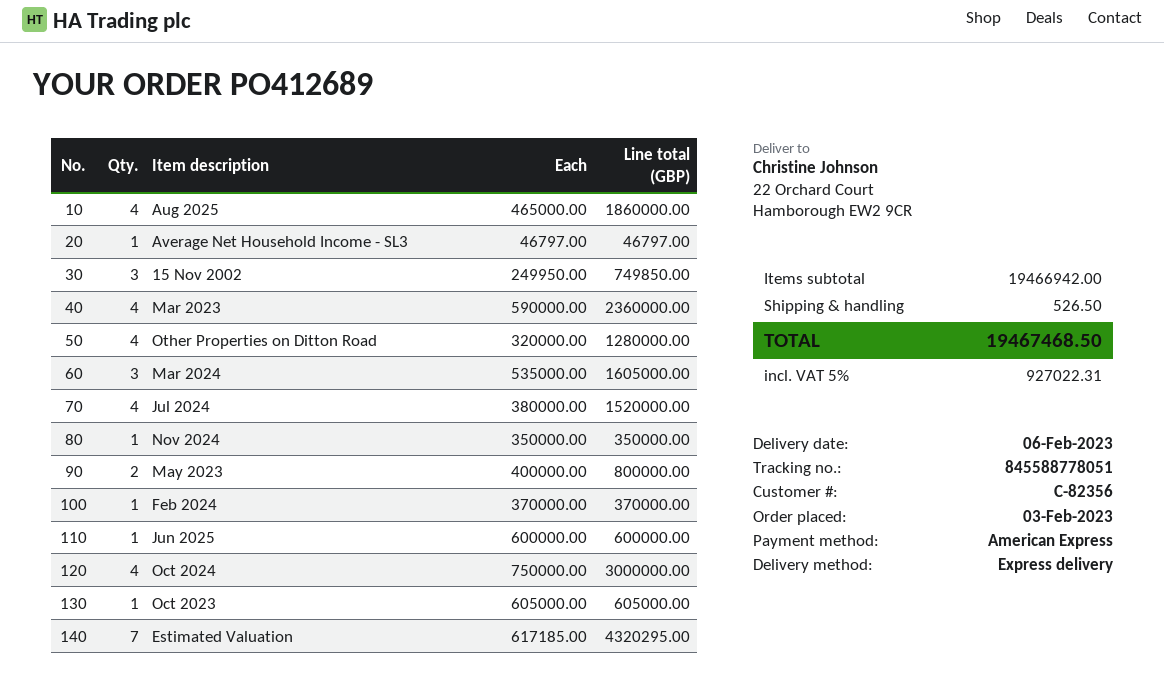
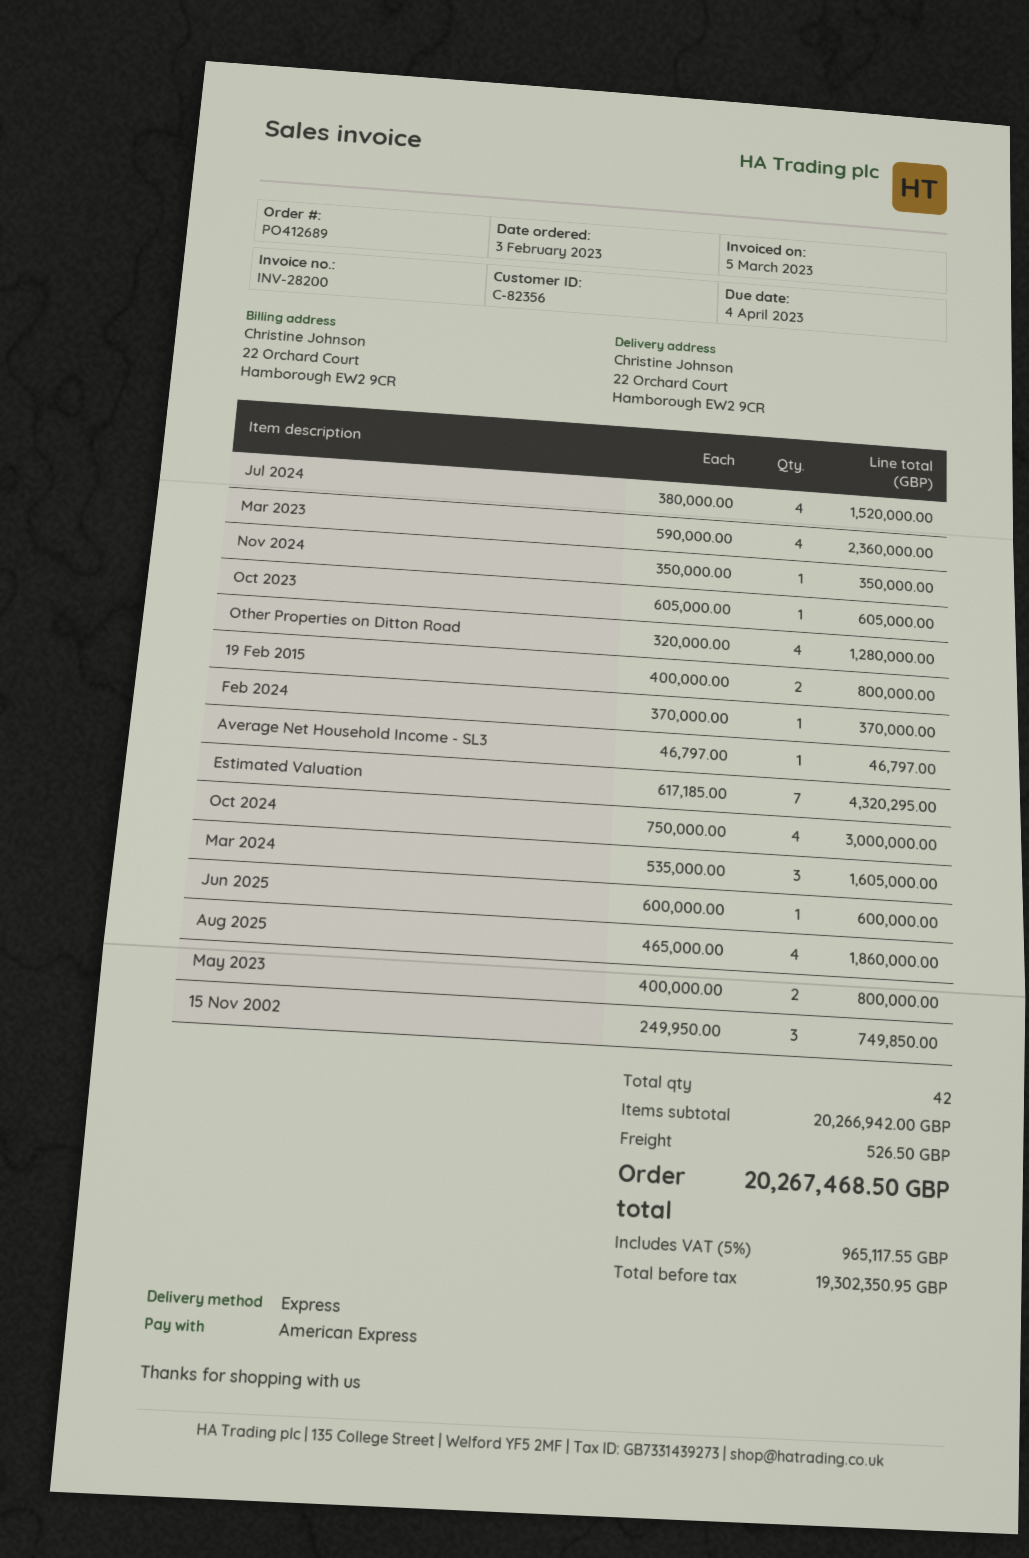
19 Feb 2015: none -> 2 x 400000.00 = 800000.00
subtotal: 19466942.00 -> 20266942.00
tax: 5% = 927022.31 -> 5% = 965117.55
total: 19467468.50 -> 20267468.50

